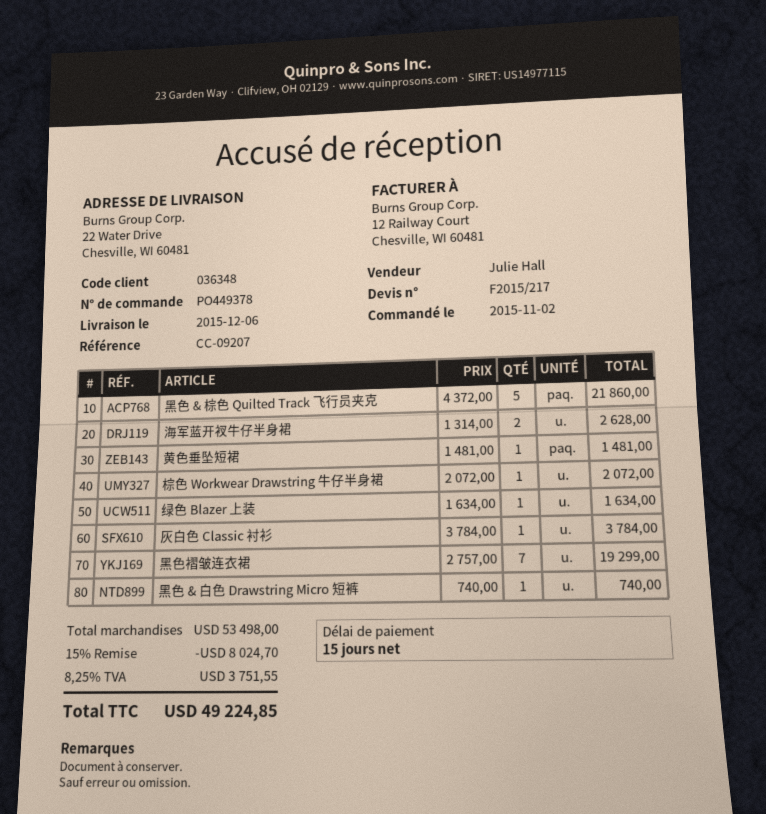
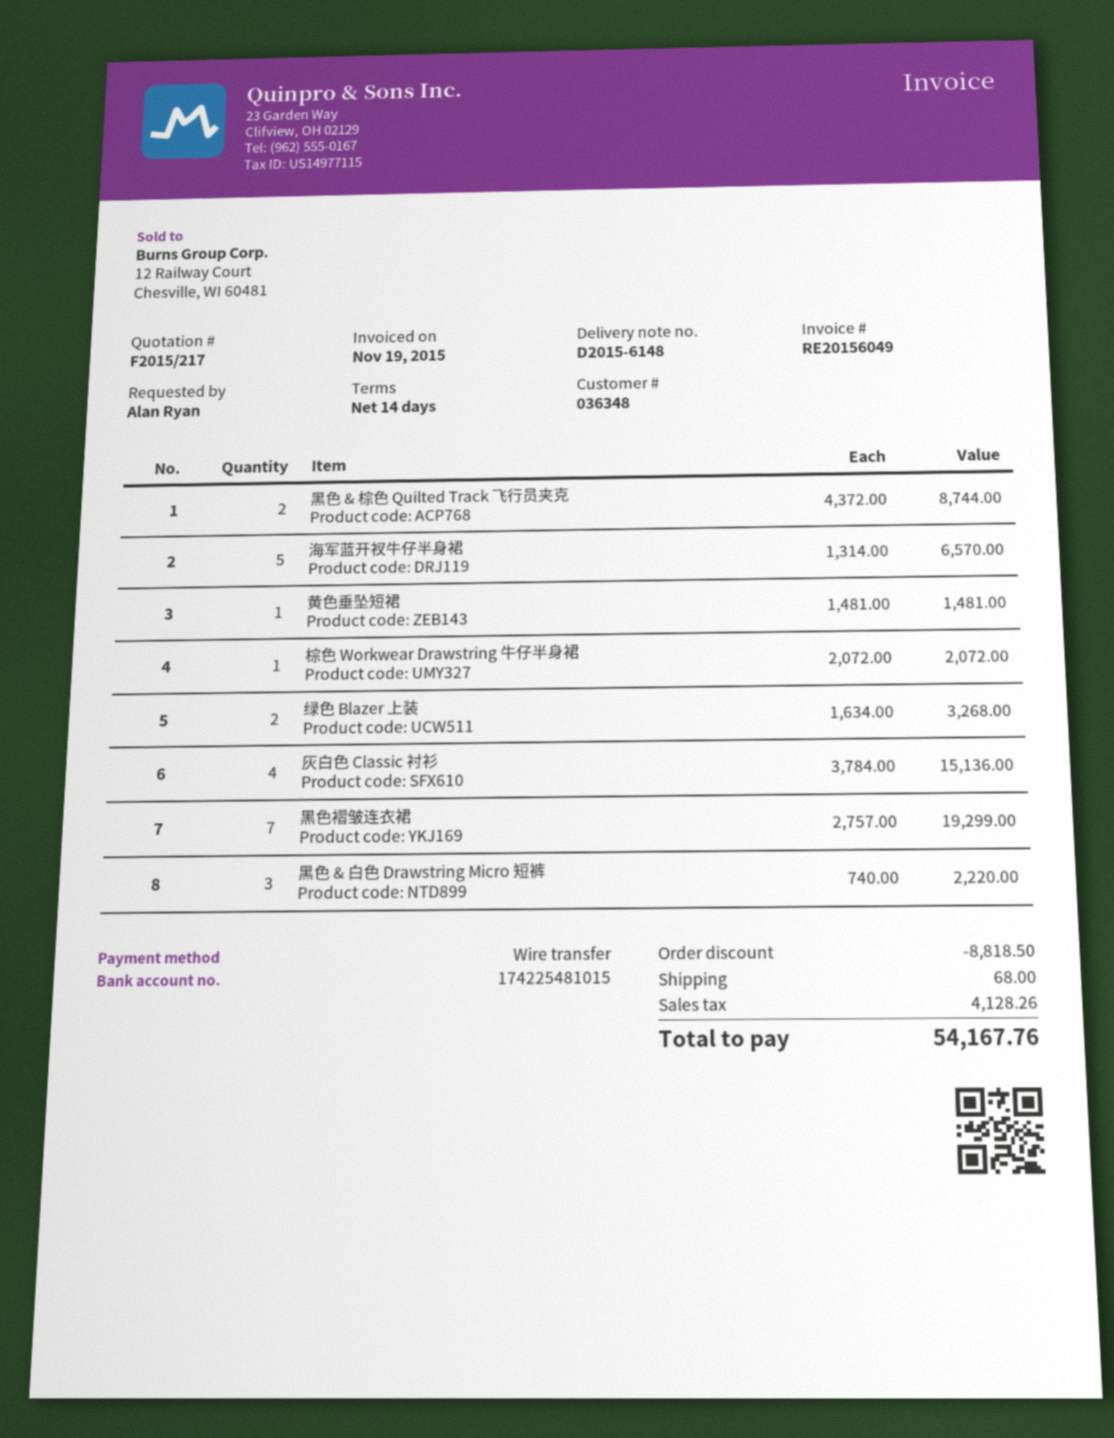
payment terms: 15 days -> 14 days
黑色 & 棕色 Quilted Track 飞行员夹克: 5 x 4372.00 = 21860.00 -> 2 x 4372.00 = 8744.00
海军蓝开衩牛仔半身裙: 2 x 1314.00 = 2628.00 -> 5 x 1314.00 = 6570.00
绿色 Blazer 上装: 1 x 1634.00 = 1634.00 -> 2 x 1634.00 = 3268.00
灰白色 Classic 衬衫: 1 x 3784.00 = 3784.00 -> 4 x 3784.00 = 15136.00
黑色 & 白色 Drawstring Micro 短裤: 1 x 740.00 = 740.00 -> 3 x 740.00 = 2220.00
discount: 8024.70 -> 8818.50
shipping: none -> 68.00
tax: 3751.55 -> 4128.26
total: 49224.85 -> 54167.76

